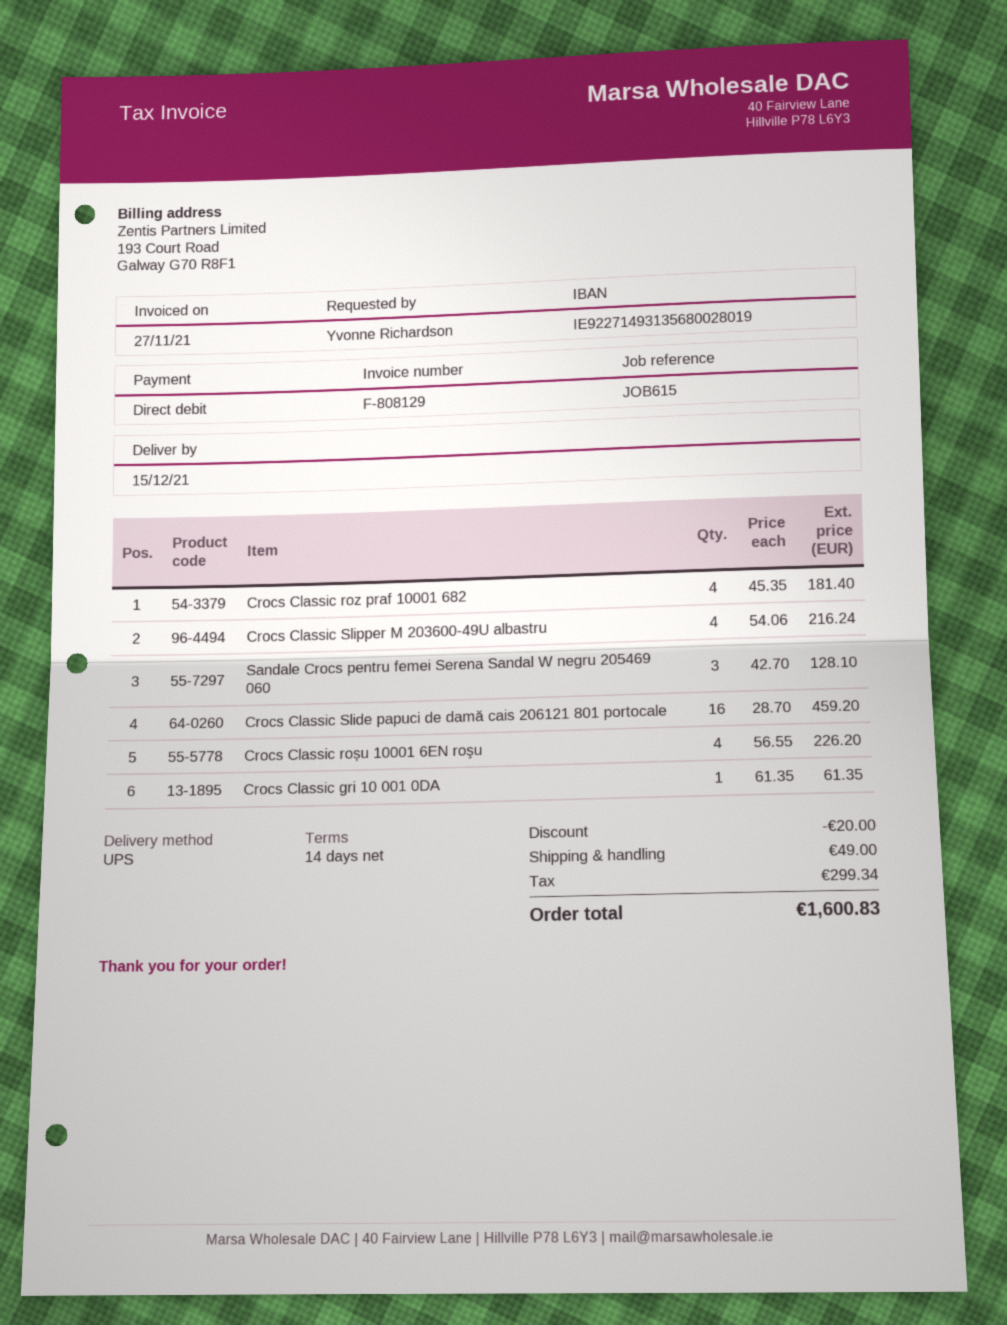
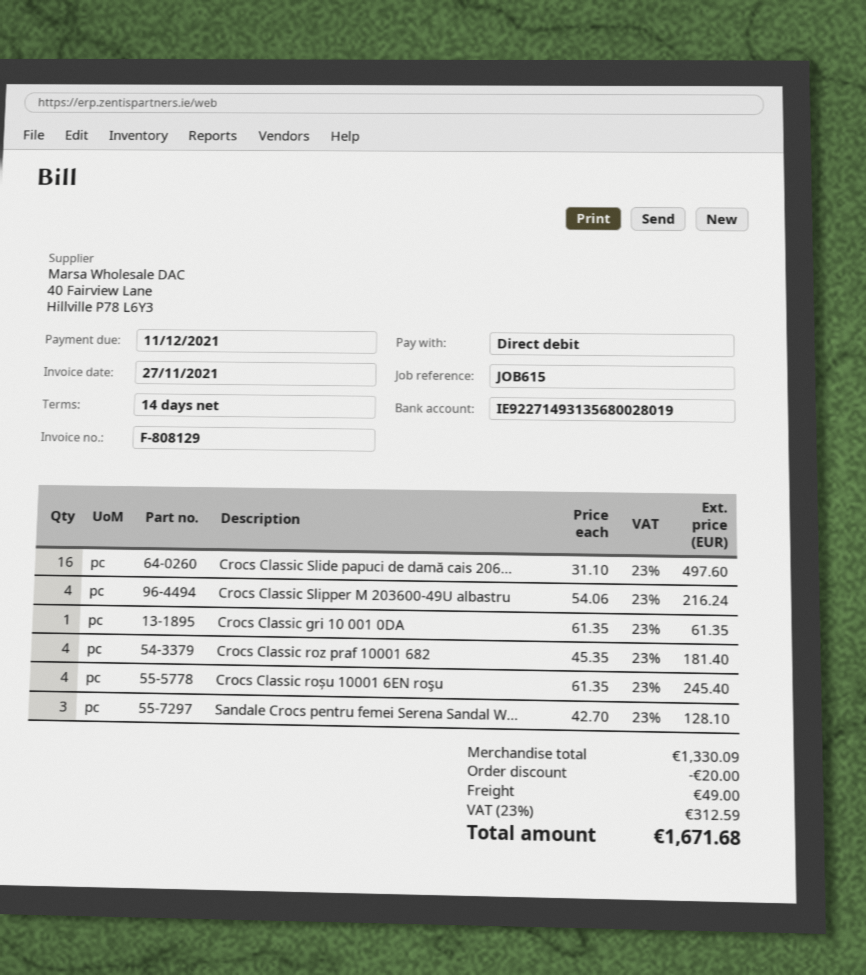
Crocs Classic Slide papuci de damă cais 206121 801 portocale: 16 x 28.70 = 459.20 -> 16 x 31.10 = 497.60
Crocs Classic roșu 10001 6EN roşu: 4 x 56.55 = 226.20 -> 4 x 61.35 = 245.40
tax: 299.34 -> 312.59
total: 1600.83 -> 1671.68

